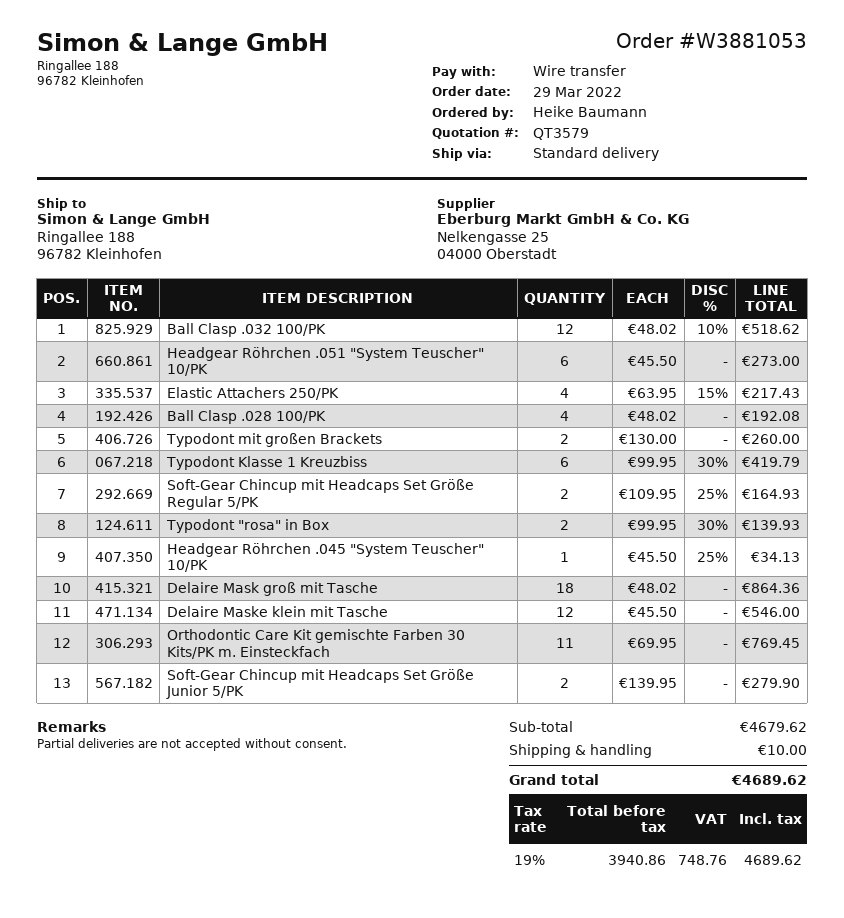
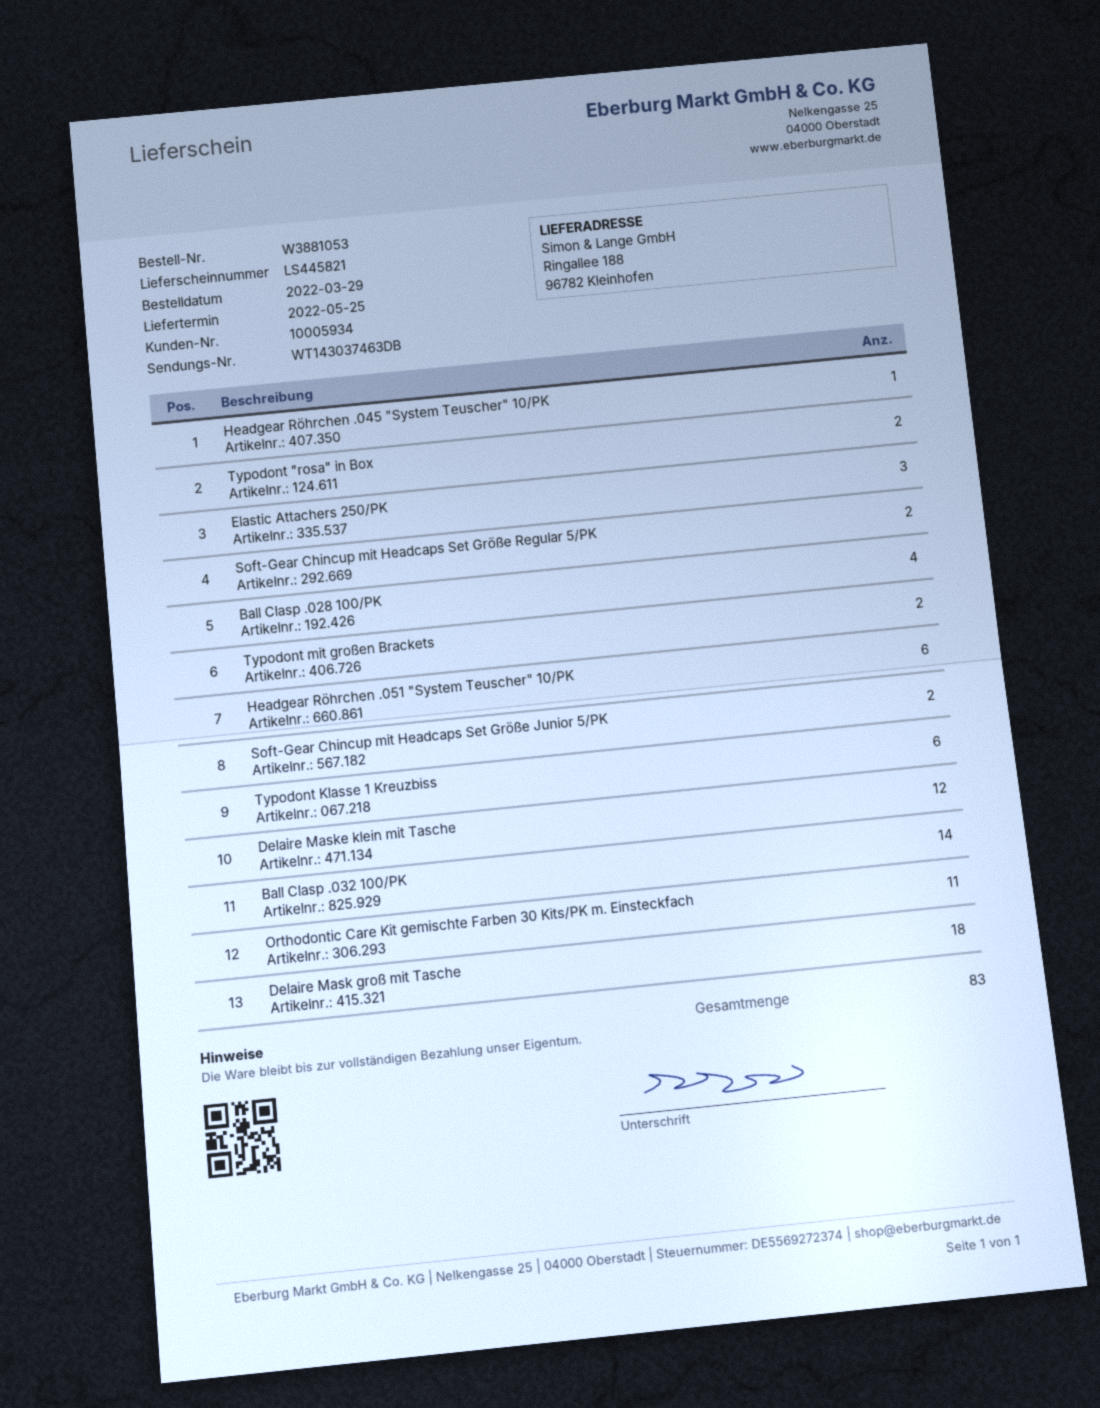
Ball Clasp .032 100/PK: 12 -> 14
Elastic Attachers 250/PK: 4 -> 3

